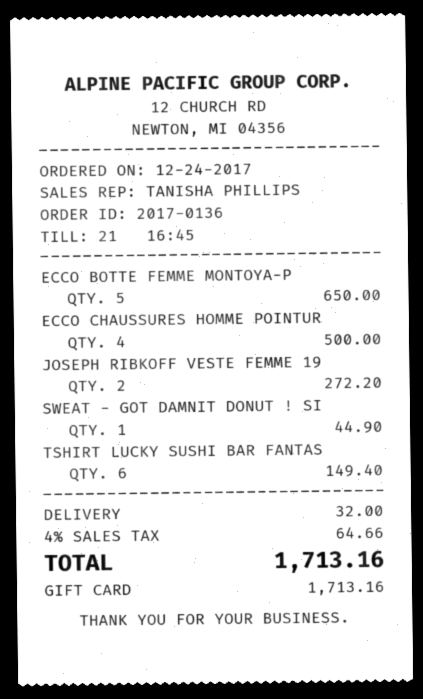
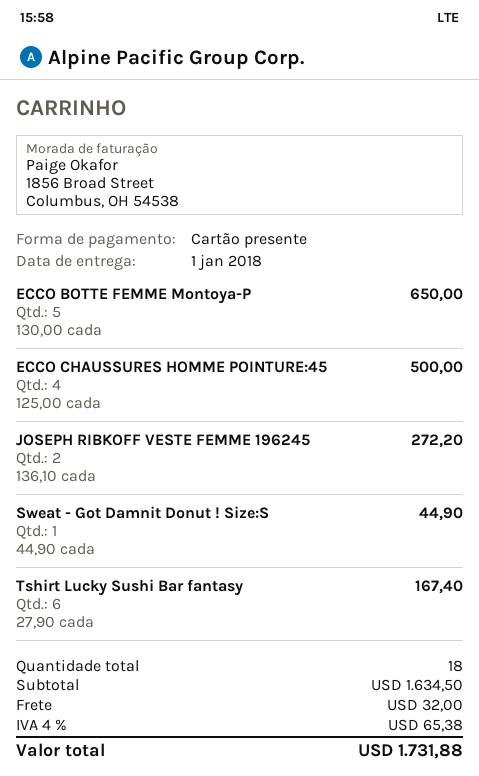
TSHIRT LUCKY SUSHI BAR FANTAS: 6 for 149.40 -> 6 for 167.40
tax: 4% = 64.66 -> 4% = 65.38
total: 1713.16 -> 1731.88

